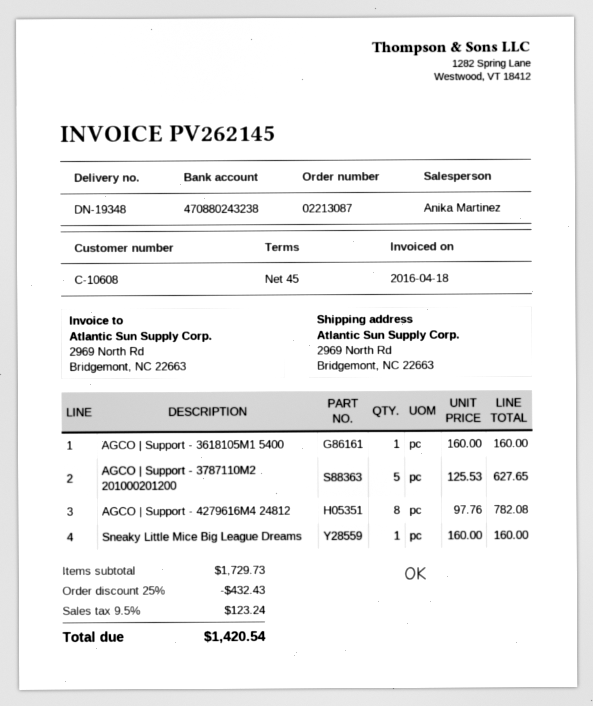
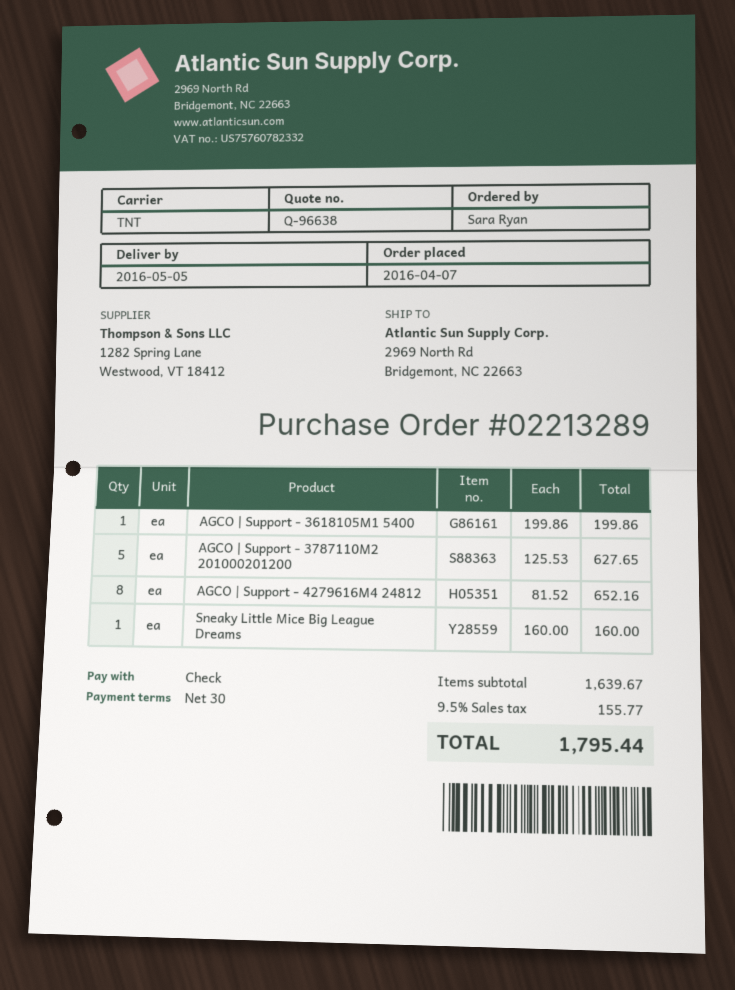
order number: 02213087 -> 02213289
payment terms: 45 days -> 30 days
AGCO | Support - 3618105M1 5400: 1 x 160.00 = 160.00 -> 1 x 199.86 = 199.86
AGCO | Support - 4279616M4 24812: 8 x 97.76 = 782.08 -> 8 x 81.52 = 652.16
subtotal: 1729.73 -> 1639.67
discount: 25% = 432.43 -> none
tax: 9.5% = 123.24 -> 9.5% = 155.77
total: 1420.54 -> 1795.44

